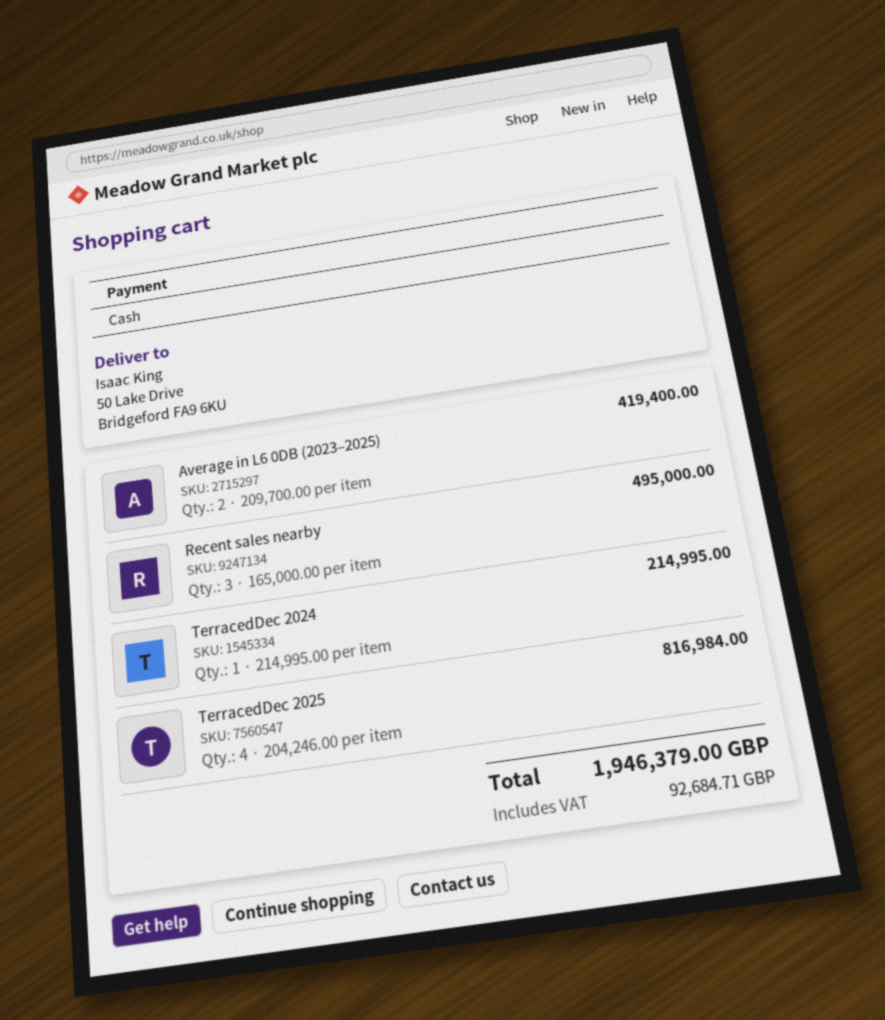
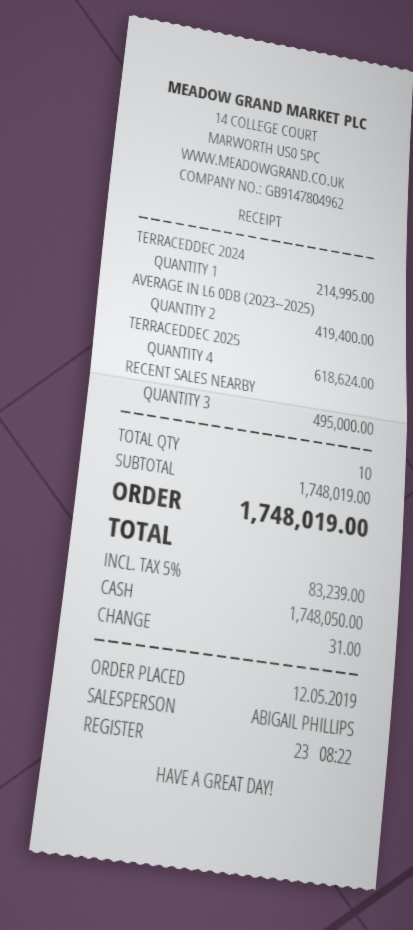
TerracedDec 2025: 4 for 816984.00 -> 4 for 618624.00
tax: 92684.71 -> 83239.00
total: 1946379.00 -> 1748019.00

